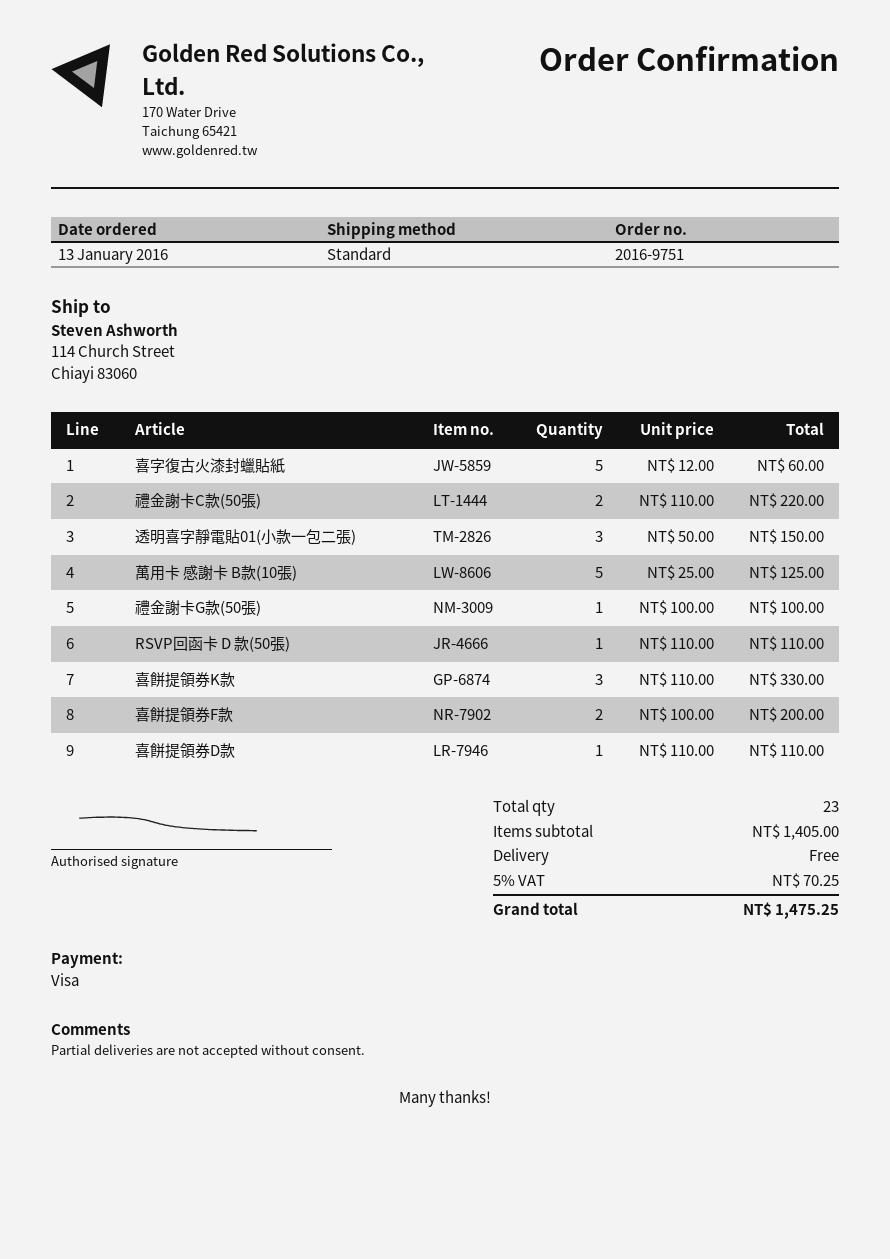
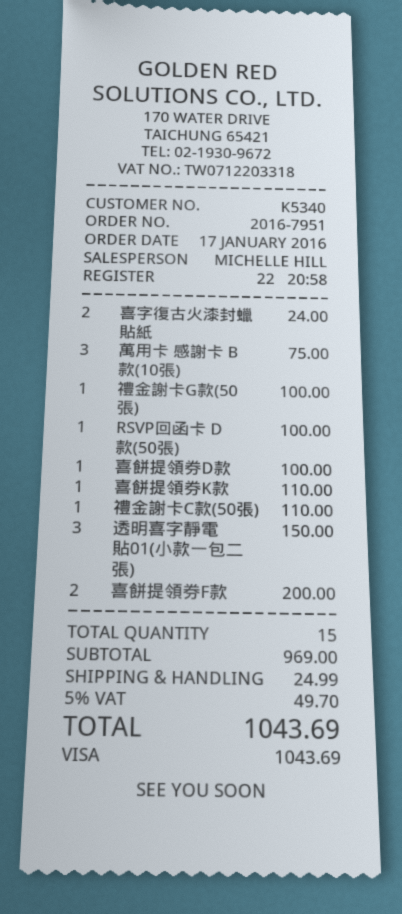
order number: 2016-9751 -> 2016-7951
order date: 2016-01-13 -> 2016-01-17
喜字復古火漆封蠟貼紙: 5 for 60.00 -> 2 for 24.00
禮金謝卡C款(50張): 2 for 220.00 -> 1 for 110.00
萬用卡 感謝卡 B款(10張): 5 for 125.00 -> 3 for 75.00
RSVP回函卡 D 款(50張): 1 for 110.00 -> 1 for 100.00
喜餅提領券K款: 3 for 330.00 -> 1 for 110.00
喜餅提領券D款: 1 for 110.00 -> 1 for 100.00
total quantity: 23 -> 15
subtotal: 1405.00 -> 969.00
shipping: 0.00 -> 24.99
tax: 5% = 70.25 -> 5% = 49.70
total: 1475.25 -> 1043.69

